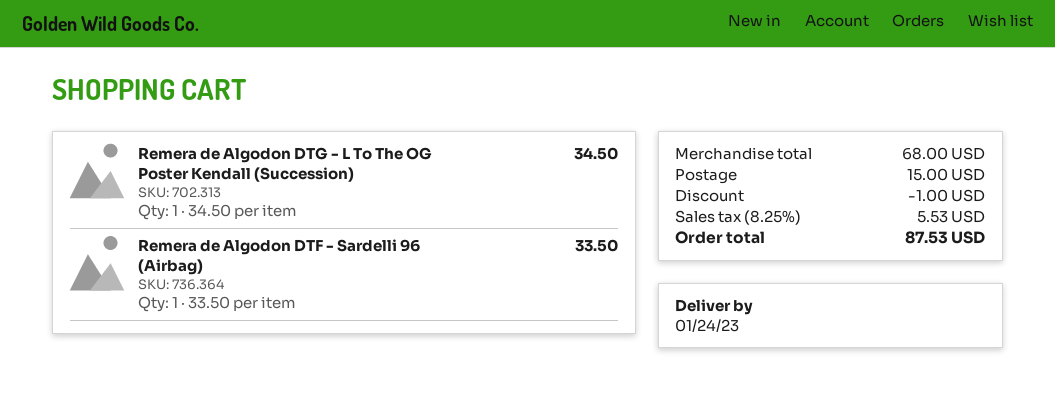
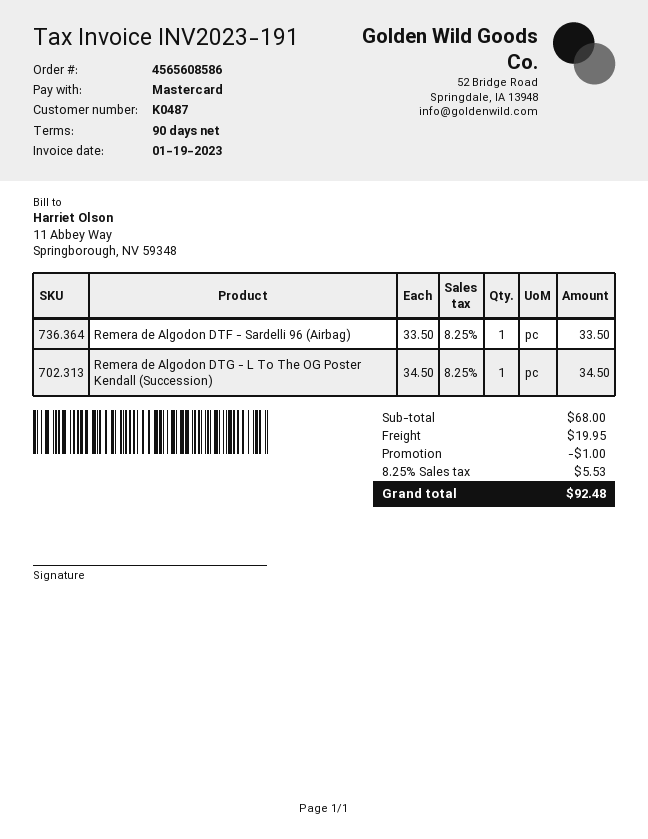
shipping: 15.00 -> 19.95
total: 87.53 -> 92.48

